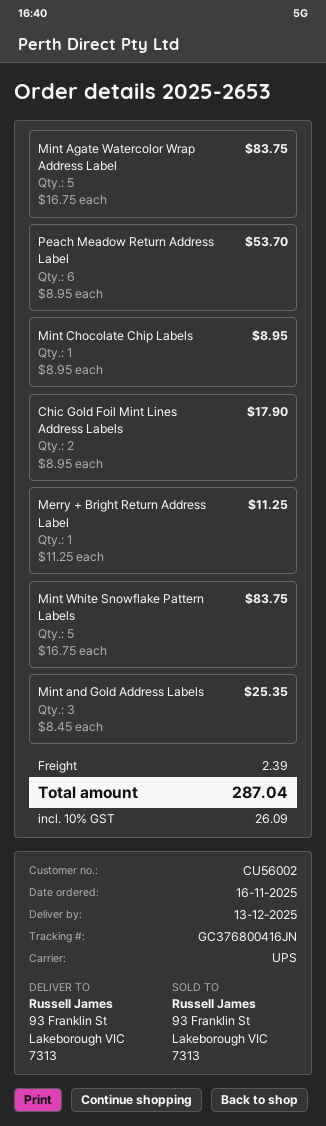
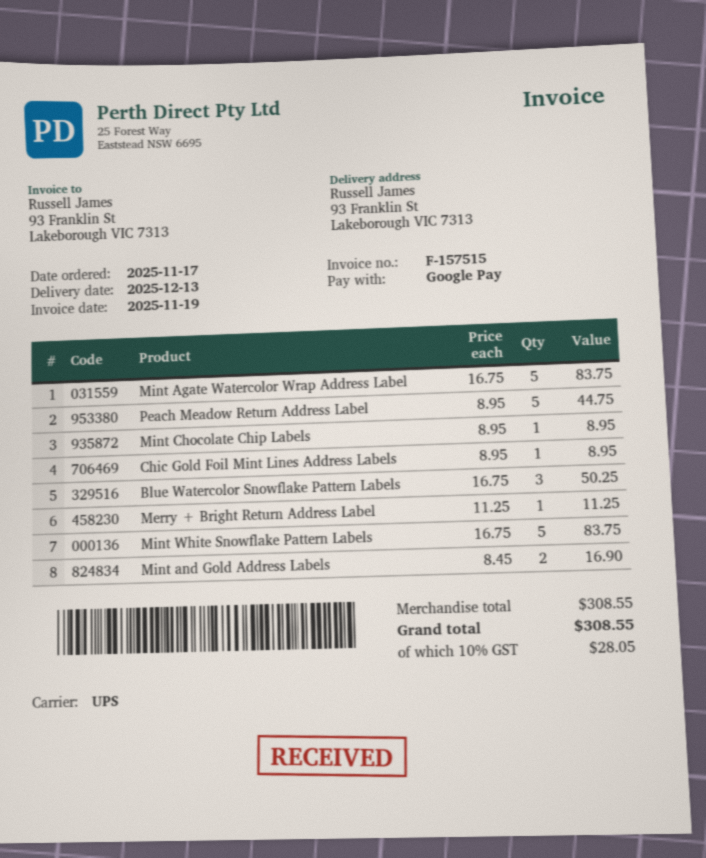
order date: 2025-11-16 -> 2025-11-17
Peach Meadow Return Address Label: 6 x 8.95 = 53.70 -> 5 x 8.95 = 44.75
Chic Gold Foil Mint Lines Address Labels: 2 x 8.95 = 17.90 -> 1 x 8.95 = 8.95
Mint and Gold Address Labels: 3 x 8.45 = 25.35 -> 2 x 8.45 = 16.90
Blue Watercolor Snowflake Pattern Labels: none -> 3 x 16.75 = 50.25
shipping: 2.39 -> none
tax: 10% = 26.09 -> 10% = 28.05
total: 287.04 -> 308.55

